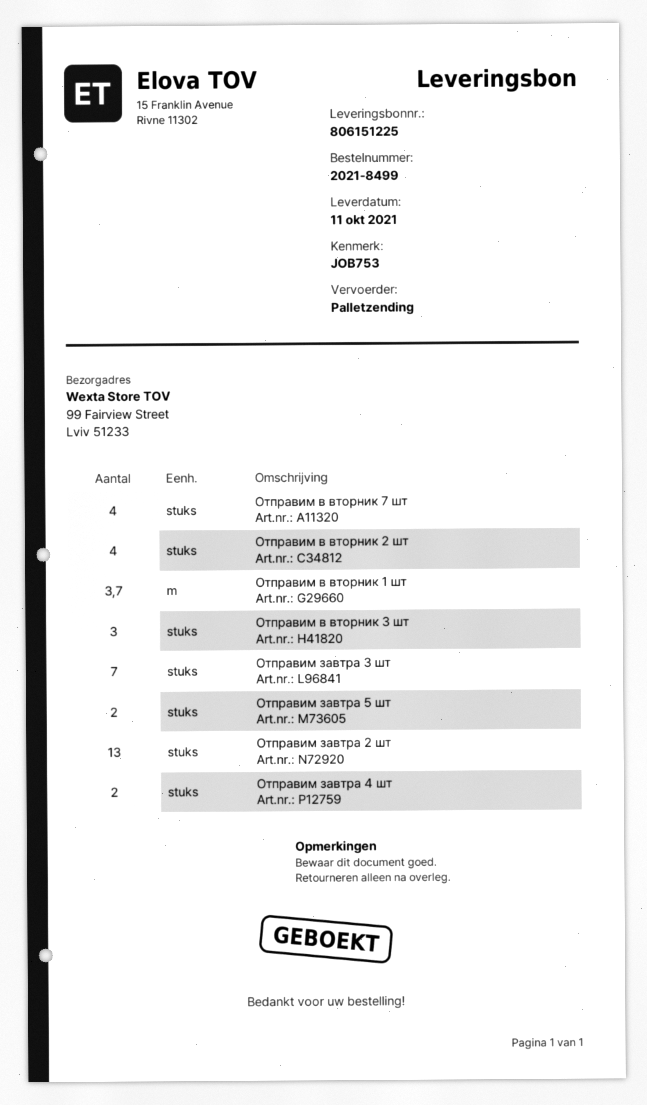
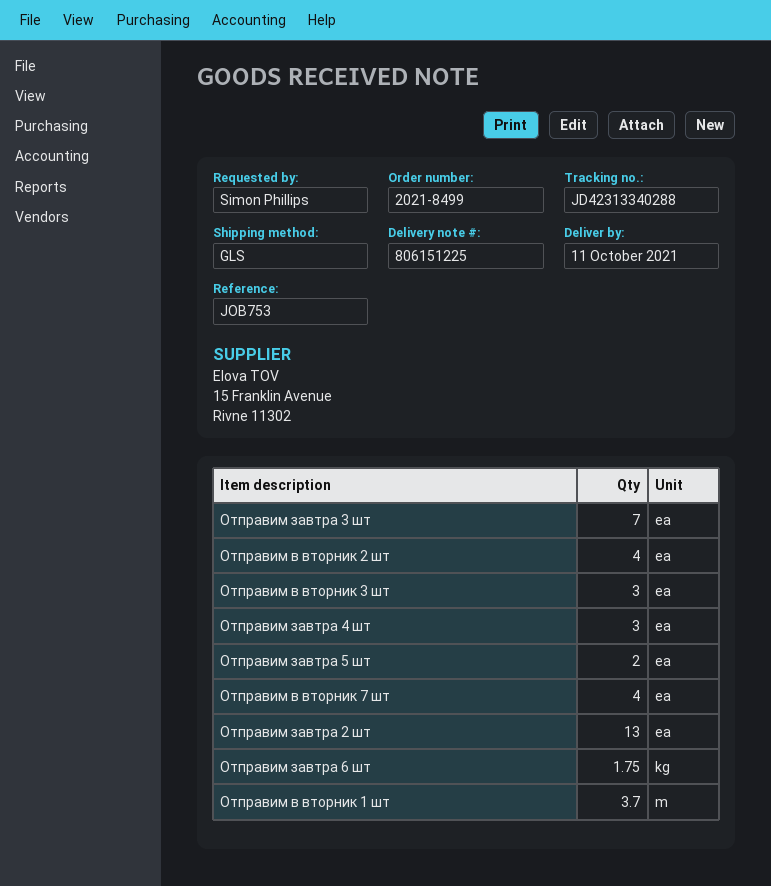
shipping method: pallet freight -> GLS
Отправим завтра 4 шт: 2 -> 3
Отправим завтра 6 шт: none -> 1.75

